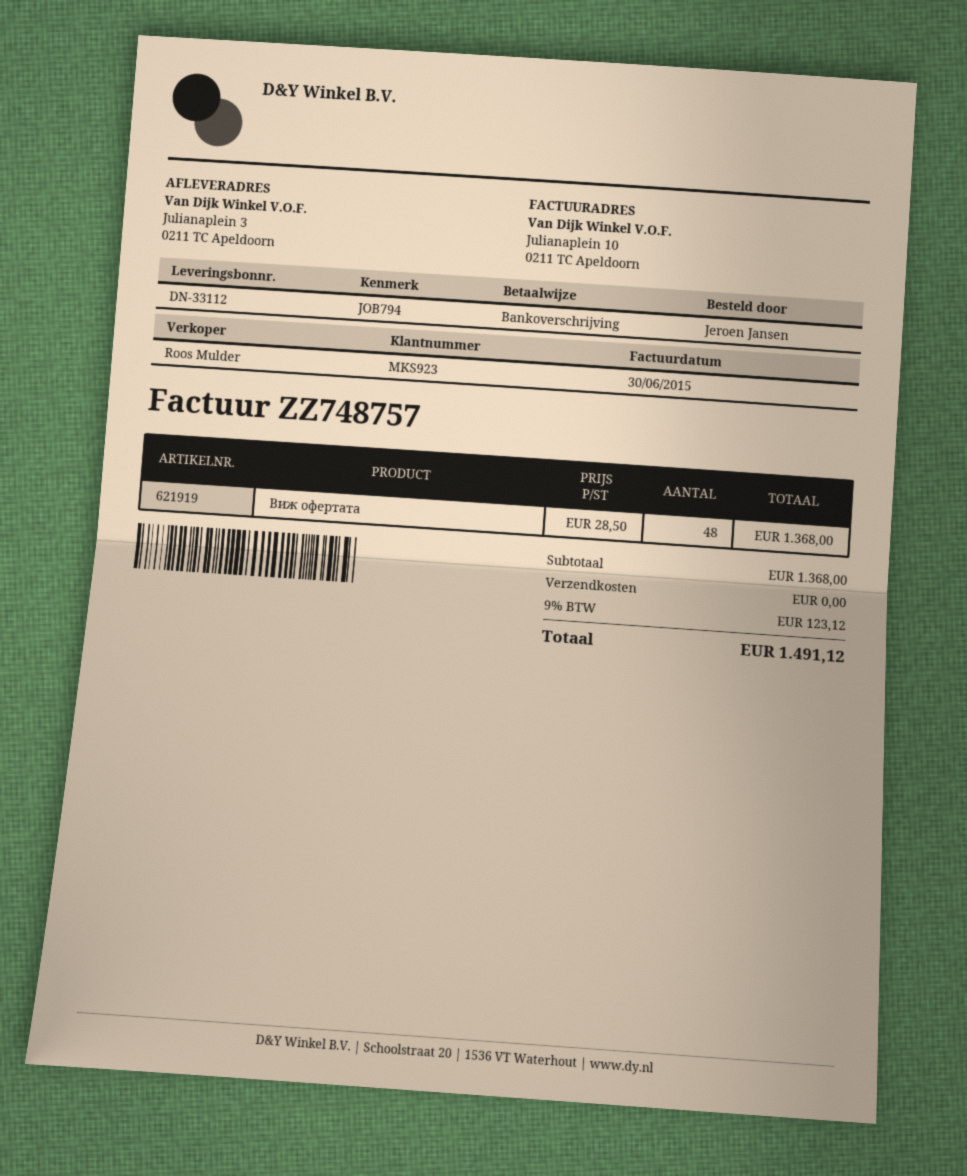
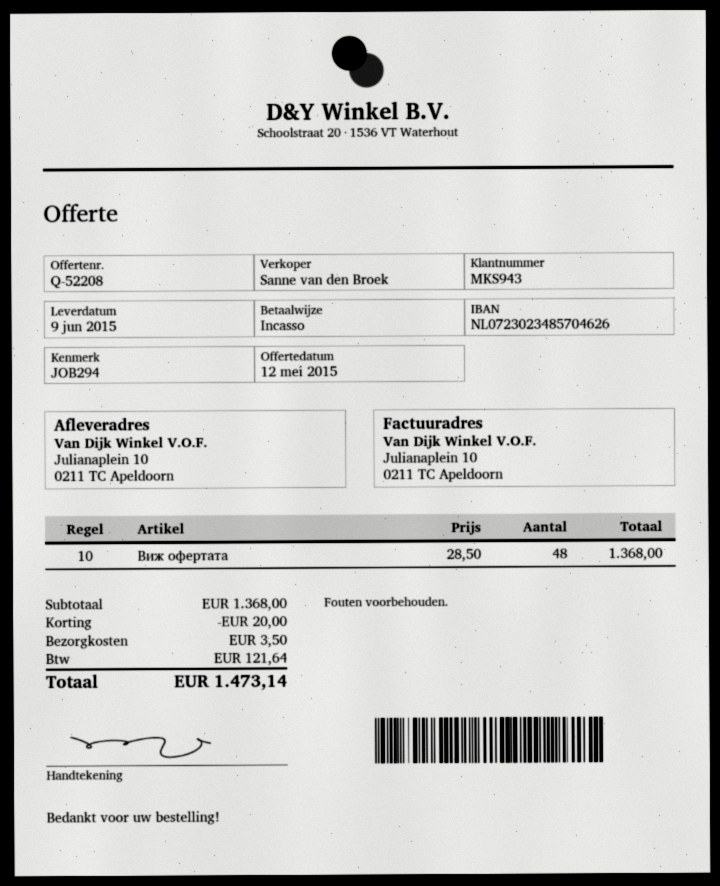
customer number: MKS923 -> MKS943
reference: JOB794 -> JOB294
sales rep: Roos Mulder -> Sanne van den Broek
payment method: bank transfer -> direct debit
ship to: Julianaplein 3, 0211 TC Apeldoorn -> Julianaplein 10, 0211 TC Apeldoorn
discount: none -> 20.00
shipping: 0.00 -> 3.50
tax: 123.12 -> 121.64
total: 1491.12 -> 1473.14

